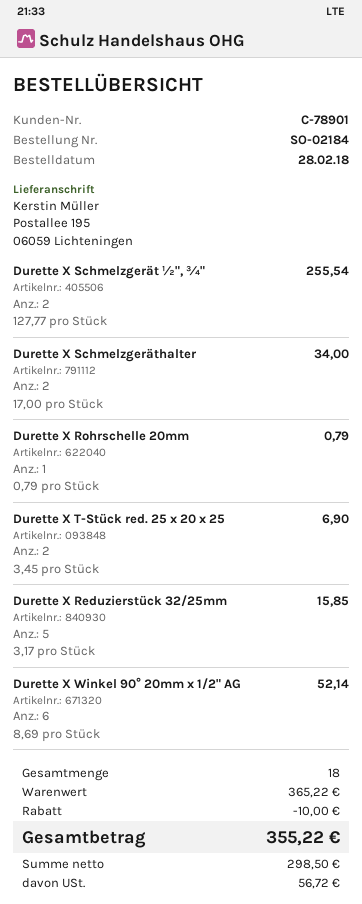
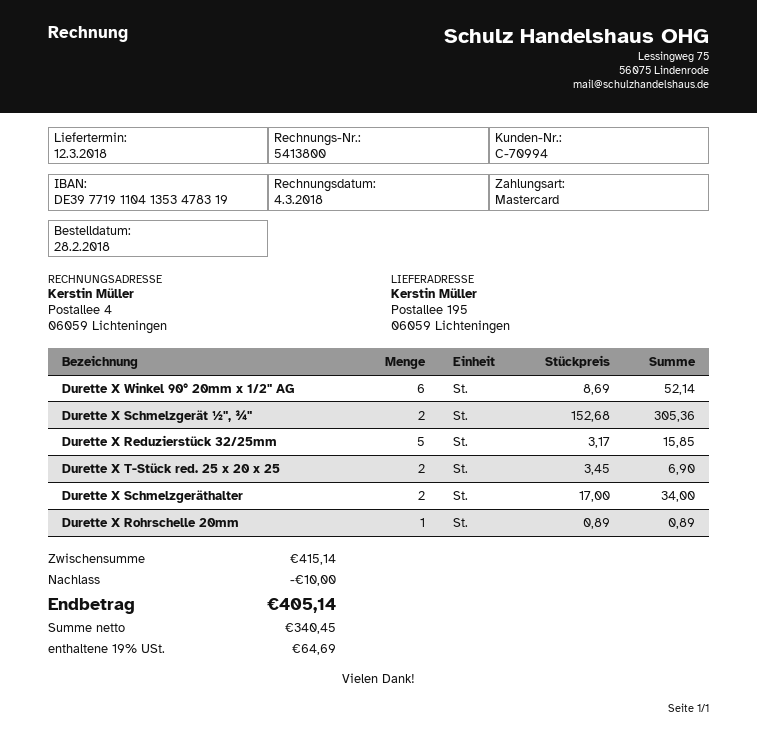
customer number: C-78901 -> C-70994
Durette X Schmelzgerät ½", ¾": 2 x 127.77 = 255.54 -> 2 x 152.68 = 305.36
Durette X Rohrschelle 20mm: 1 x 0.79 = 0.79 -> 1 x 0.89 = 0.89
subtotal: 365.22 -> 415.14
net: 298.50 -> 340.45
tax: 56.72 -> 64.69
total: 355.22 -> 405.14

